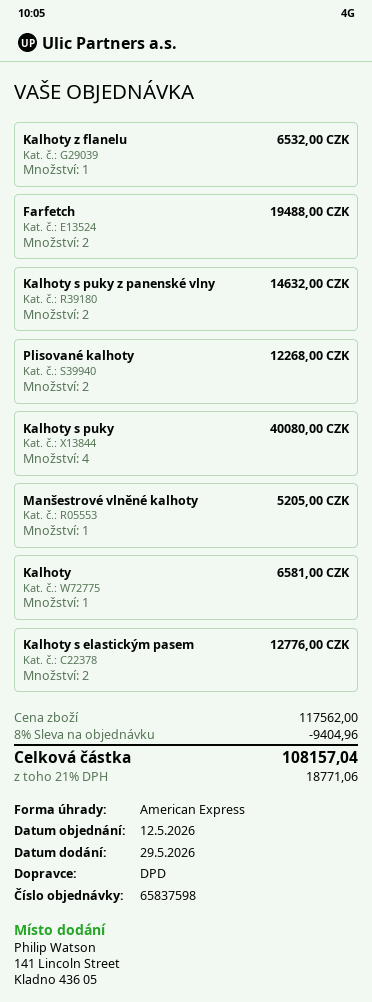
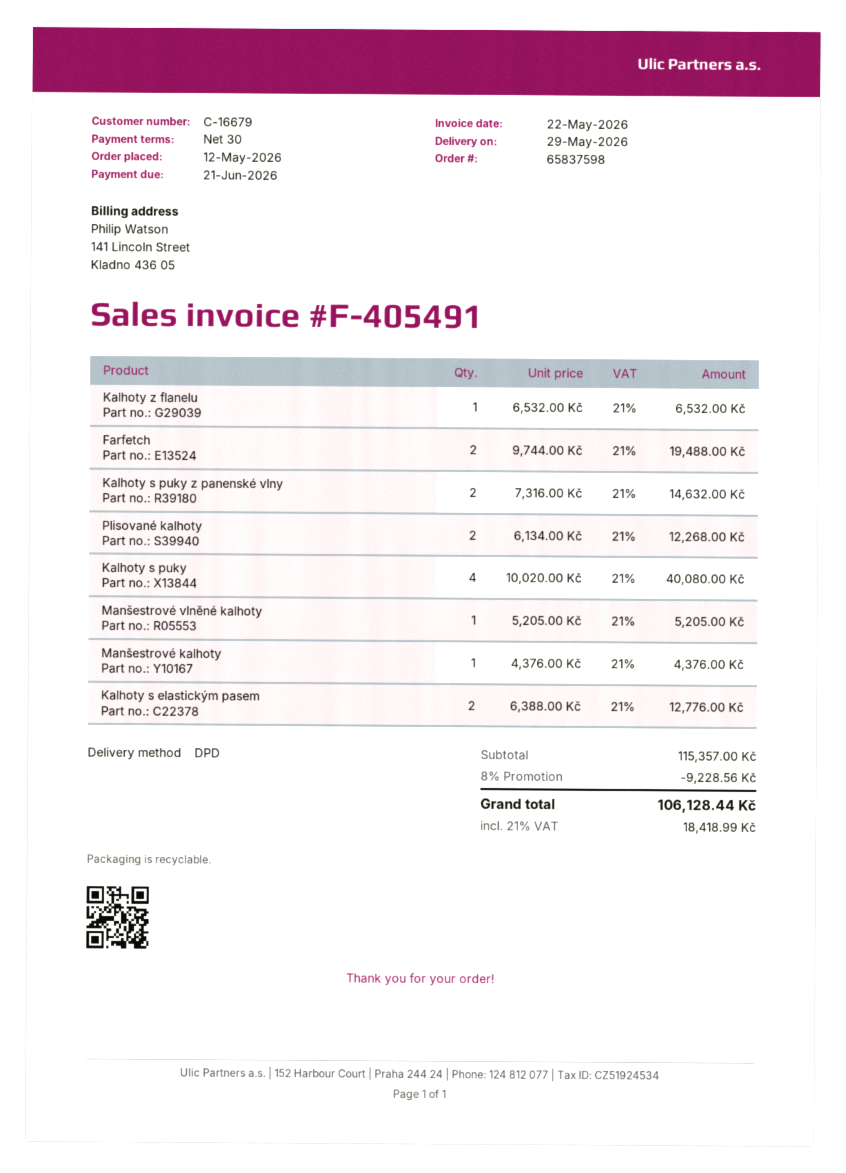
Kalhoty: 1 for 6581.00 -> none
Manšestrové kalhoty: none -> 1 for 4376.00
subtotal: 117562.00 -> 115357.00
discount: 8% = 9404.96 -> 8% = 9228.56
tax: 21% = 18771.06 -> 21% = 18418.99
total: 108157.04 -> 106128.44

